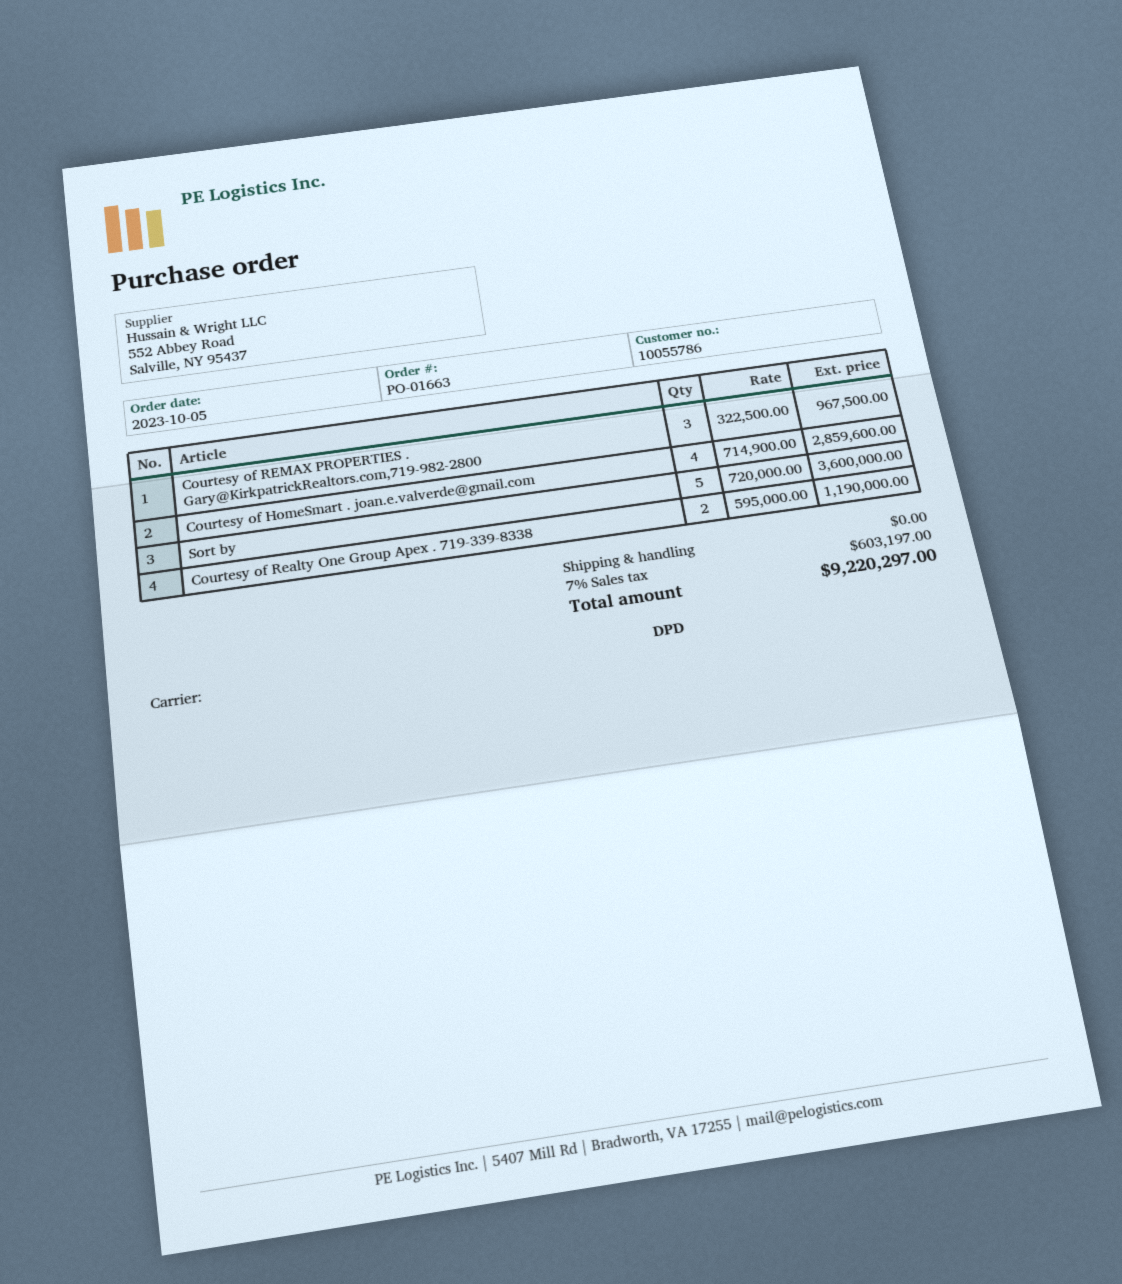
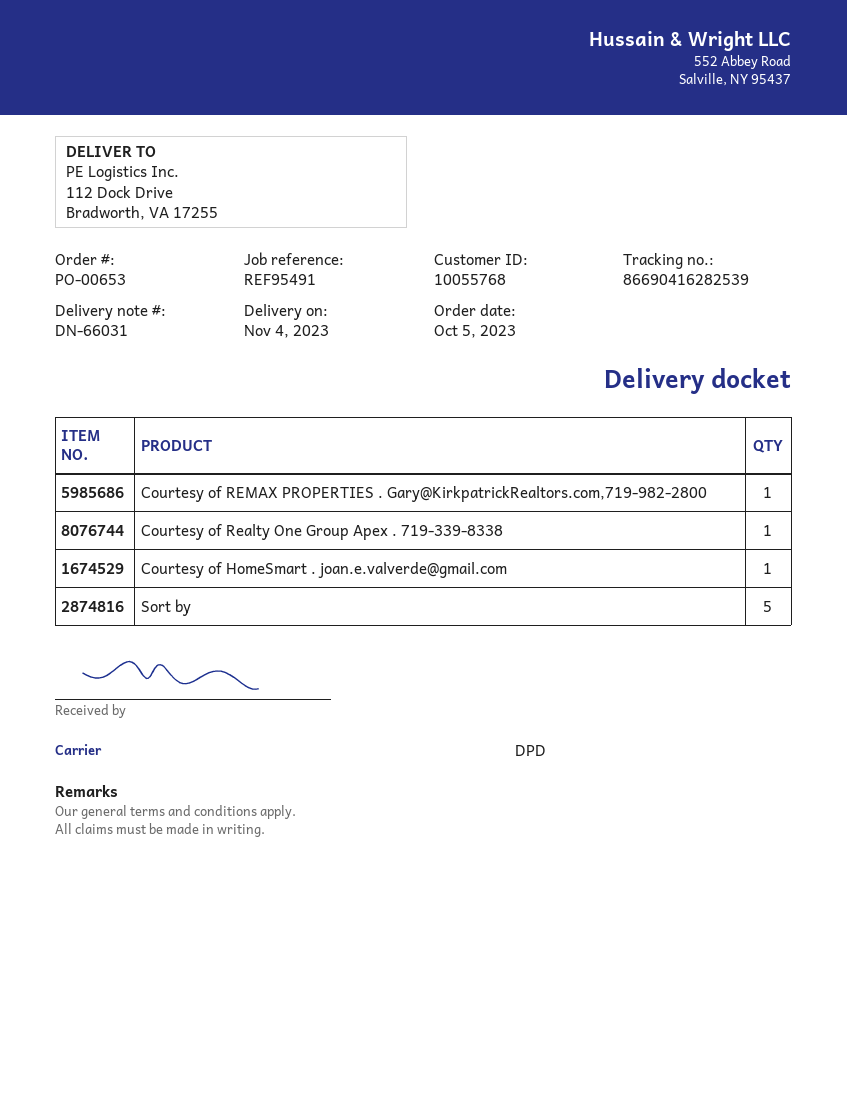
order number: PO-01663 -> PO-00653
customer number: 10055786 -> 10055768
Courtesy of REMAX PROPERTIES . Gary@KirkpatrickRealtors.com,719-982-2800: 3 -> 1
Courtesy of HomeSmart . joan.e.valverde@gmail.com: 4 -> 1
Courtesy of Realty One Group Apex . 719-339-8338: 2 -> 1

